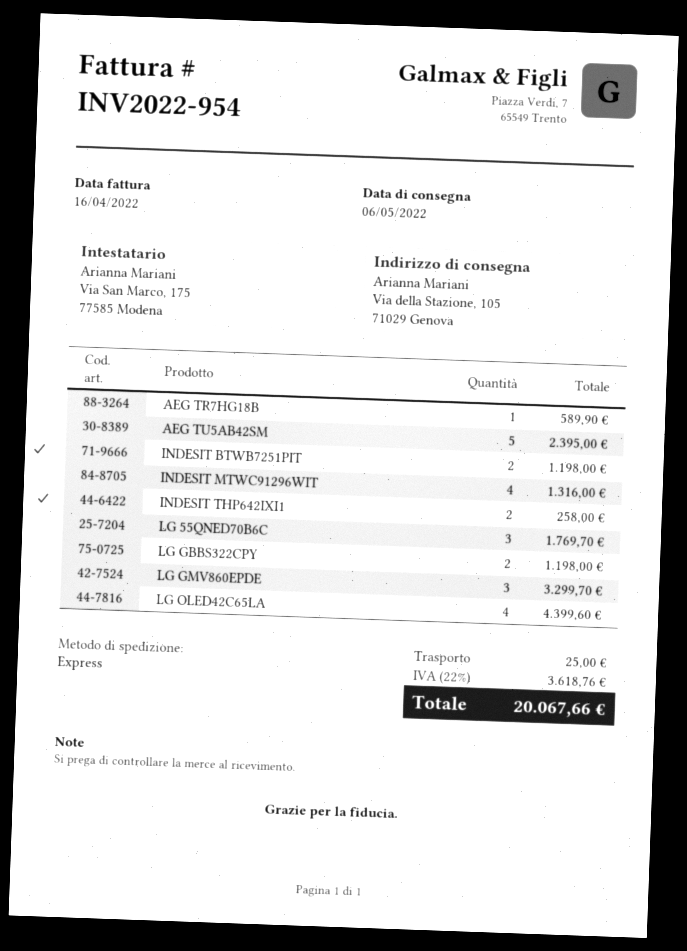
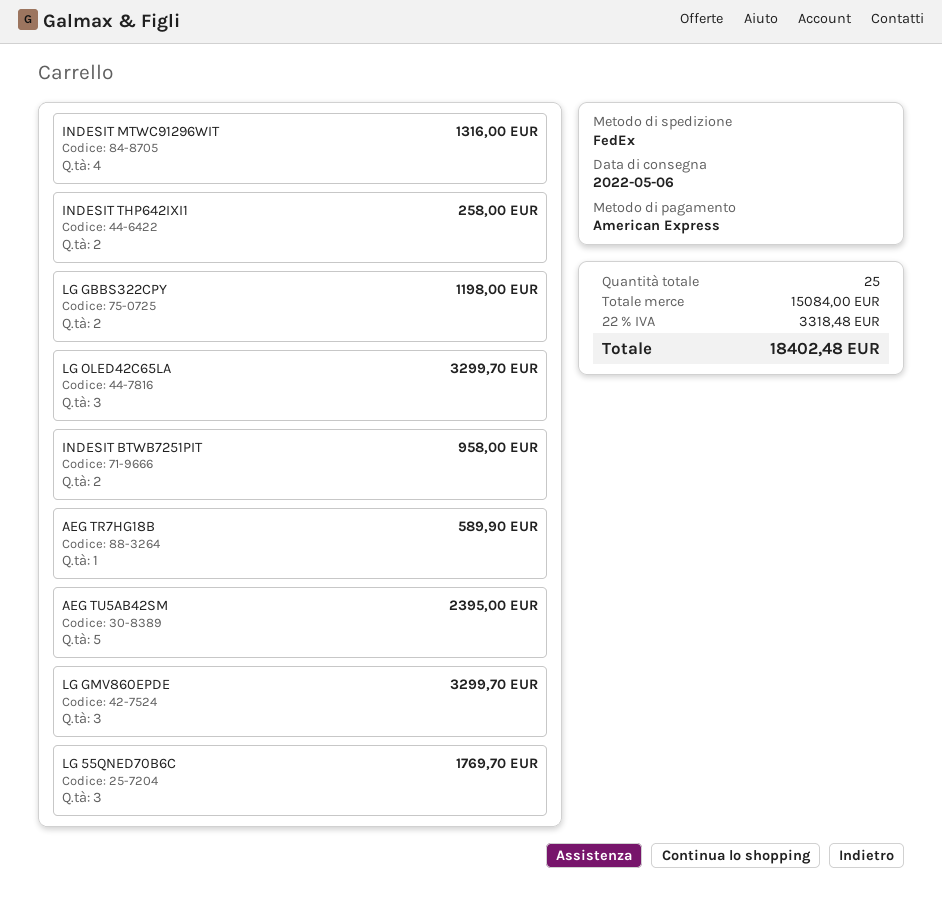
shipping method: express -> FedEx
INDESIT BTWB7251PIT: 2 for 1198.00 -> 2 for 958.00
LG OLED42C65LA: 4 for 4399.60 -> 3 for 3299.70
shipping: 25.00 -> none
tax: 22% = 3618.76 -> 22% = 3318.48
total: 20067.66 -> 18402.48

